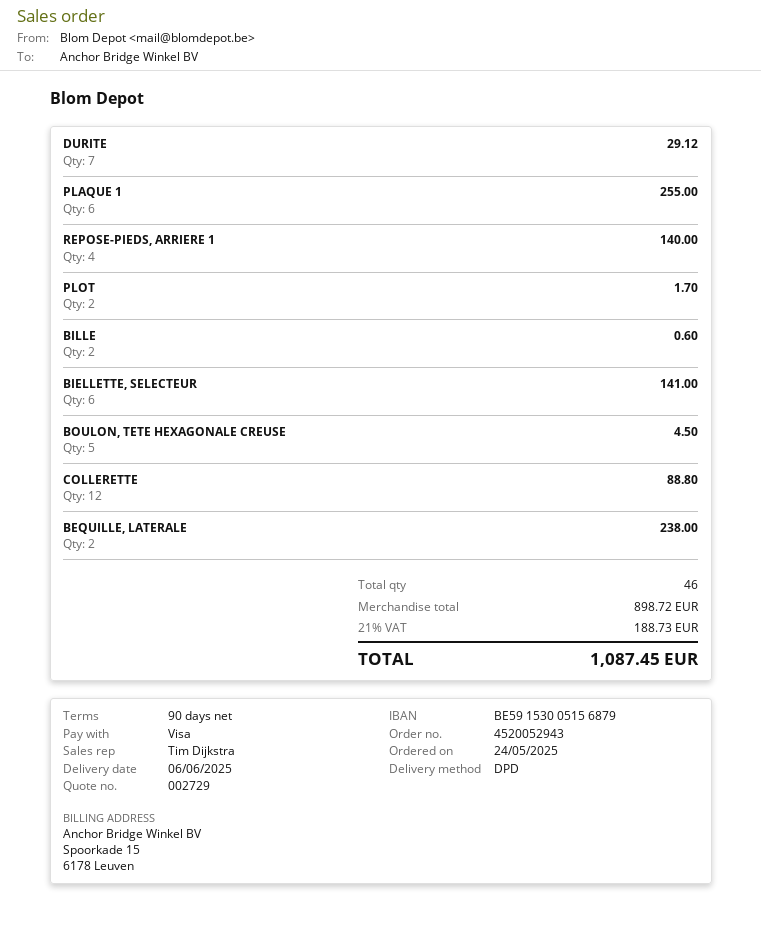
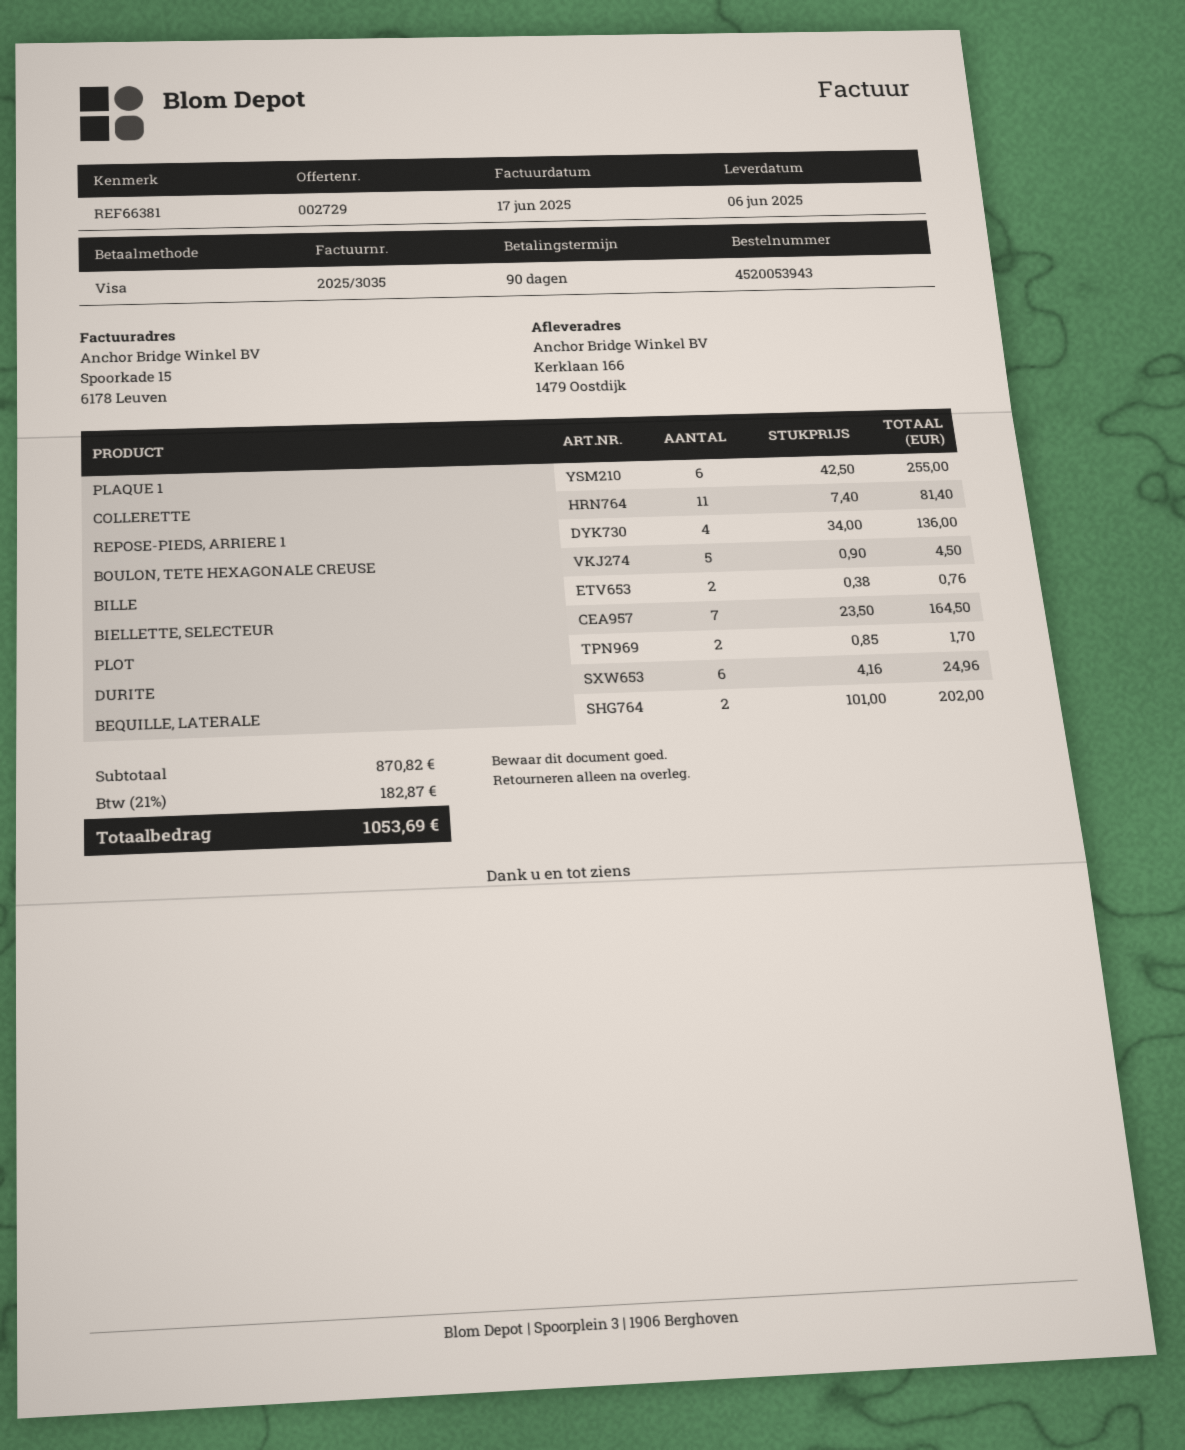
order number: 4520052943 -> 4520053943
DURITE: 7 for 29.12 -> 6 for 24.96
REPOSE-PIEDS, ARRIERE 1: 4 for 140.00 -> 4 for 136.00
BILLE: 2 for 0.60 -> 2 for 0.76
BIELLETTE, SELECTEUR: 6 for 141.00 -> 7 for 164.50
COLLERETTE: 12 for 88.80 -> 11 for 81.40
BEQUILLE, LATERALE: 2 for 238.00 -> 2 for 202.00
subtotal: 898.72 -> 870.82
tax: 21% = 188.73 -> 21% = 182.87
total: 1087.45 -> 1053.69

